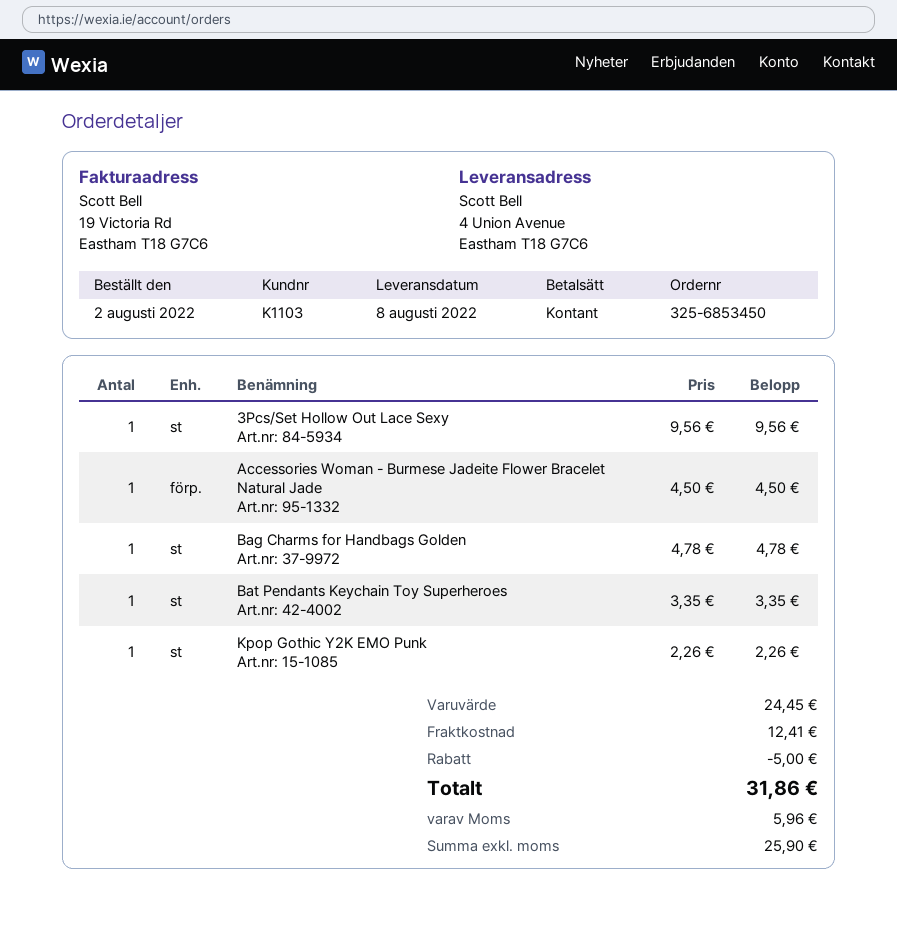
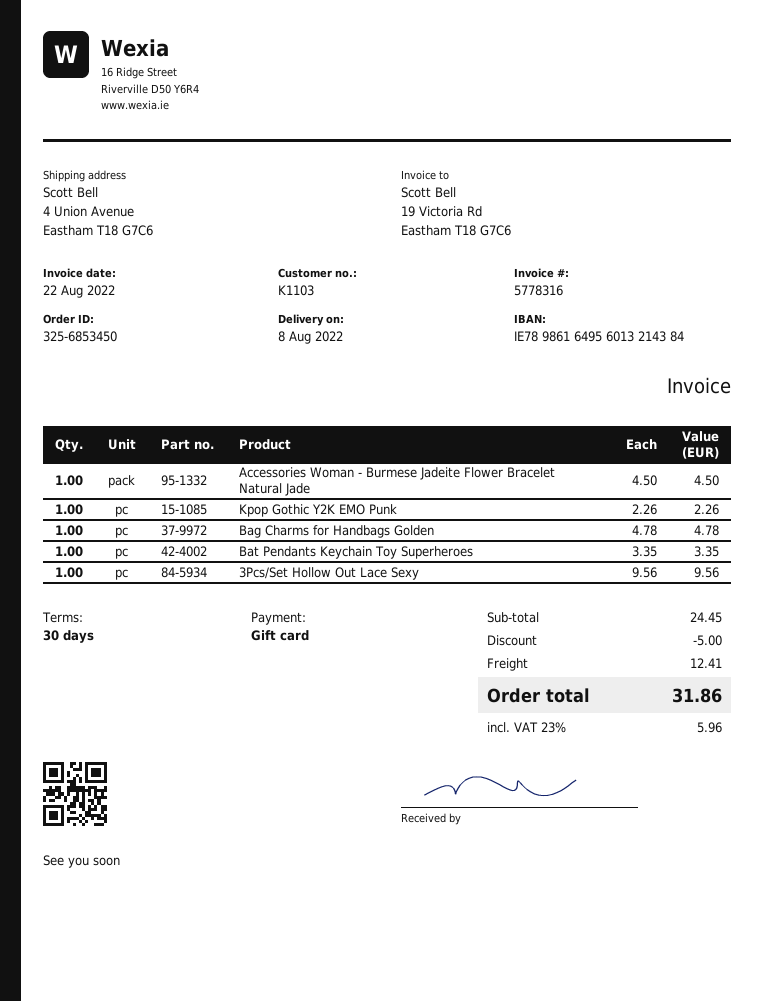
payment method: cash -> gift card

